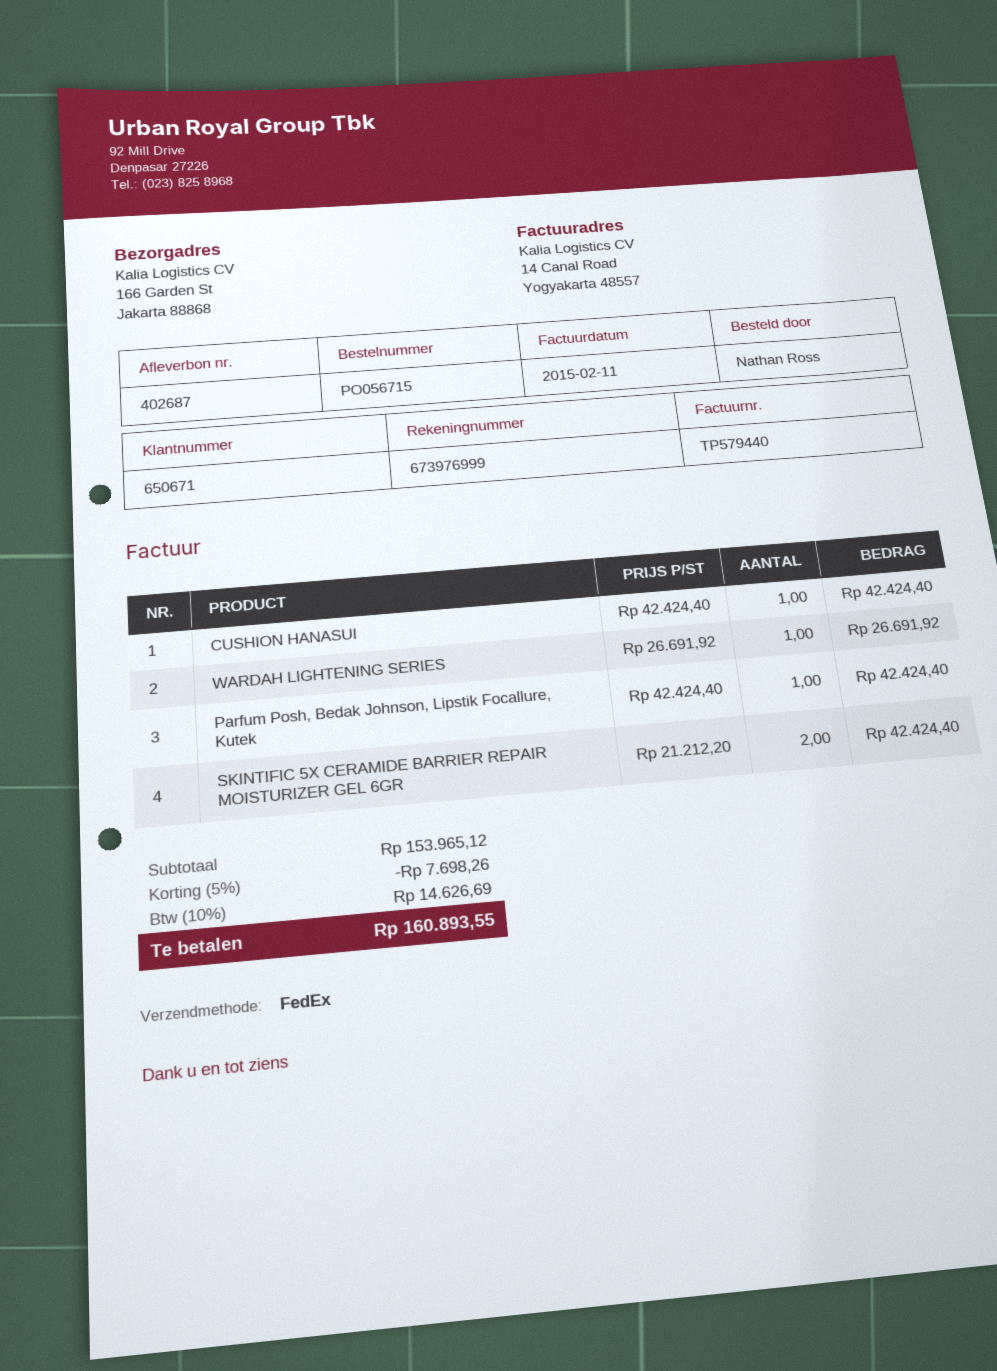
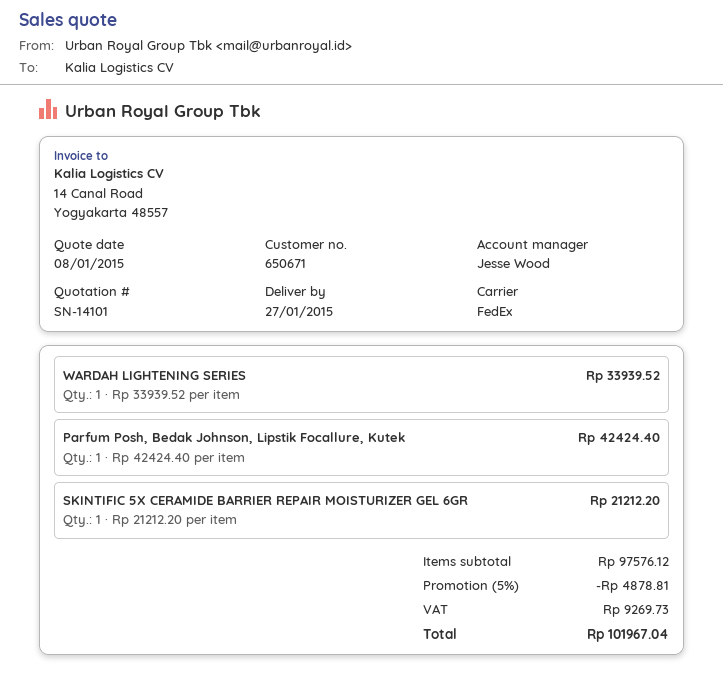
CUSHION HANASUI: 1 x 42424.40 = 42424.40 -> none
WARDAH LIGHTENING SERIES: 1 x 26691.92 = 26691.92 -> 1 x 33939.52 = 33939.52
SKINTIFIC 5X CERAMIDE BARRIER REPAIR MOISTURIZER GEL 6GR: 2 x 21212.20 = 42424.40 -> 1 x 21212.20 = 21212.20
subtotal: 153965.12 -> 97576.12
discount: 5% = 7698.26 -> 5% = 4878.81
tax: 14626.69 -> 9269.73
total: 160893.55 -> 101967.04

